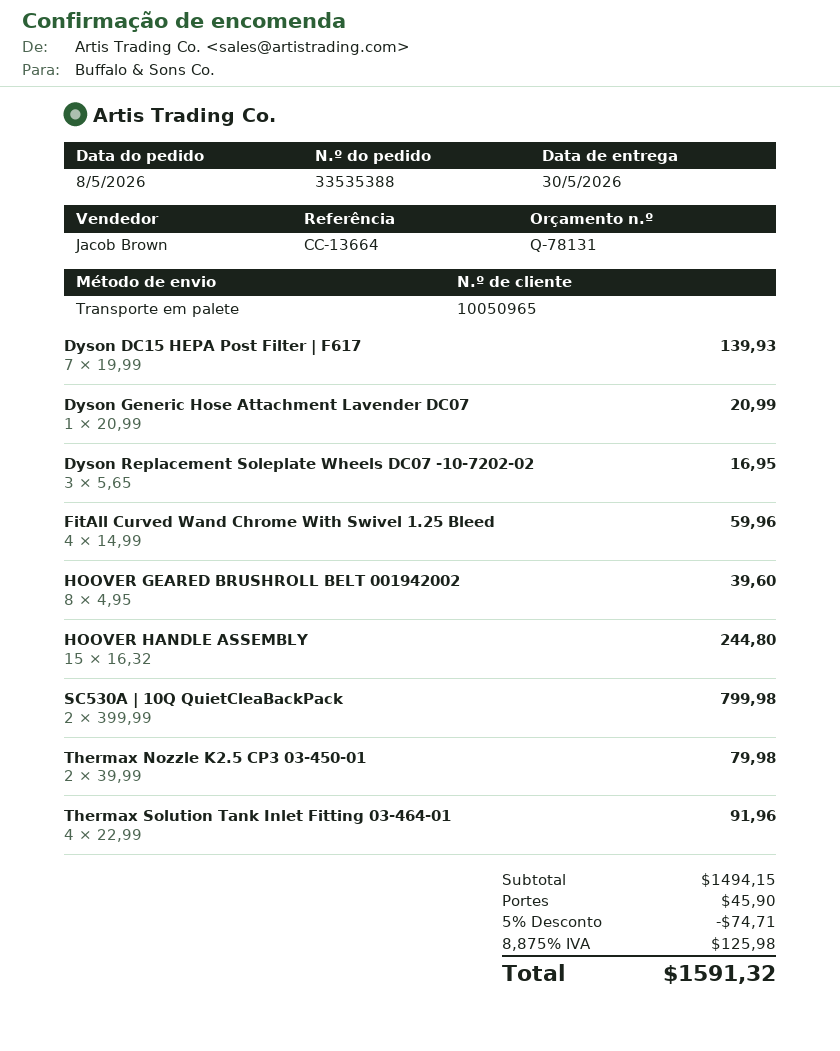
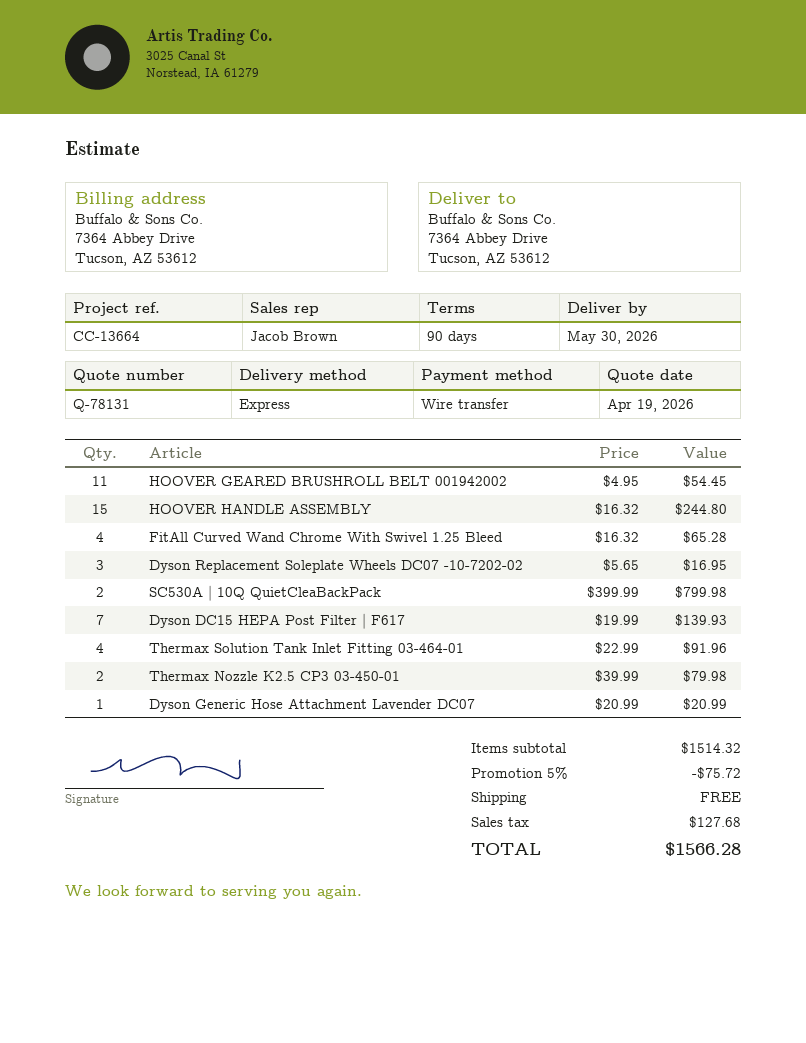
shipping method: pallet freight -> express
FitAll Curved Wand Chrome With Swivel 1.25 Bleed: 4 x 14.99 = 59.96 -> 4 x 16.32 = 65.28
HOOVER GEARED BRUSHROLL BELT 001942002: 8 x 4.95 = 39.60 -> 11 x 4.95 = 54.45
subtotal: 1494.15 -> 1514.32
discount: 5% = 74.71 -> 5% = 75.72
shipping: 45.90 -> 0.00
tax: 125.98 -> 127.68
total: 1591.32 -> 1566.28

